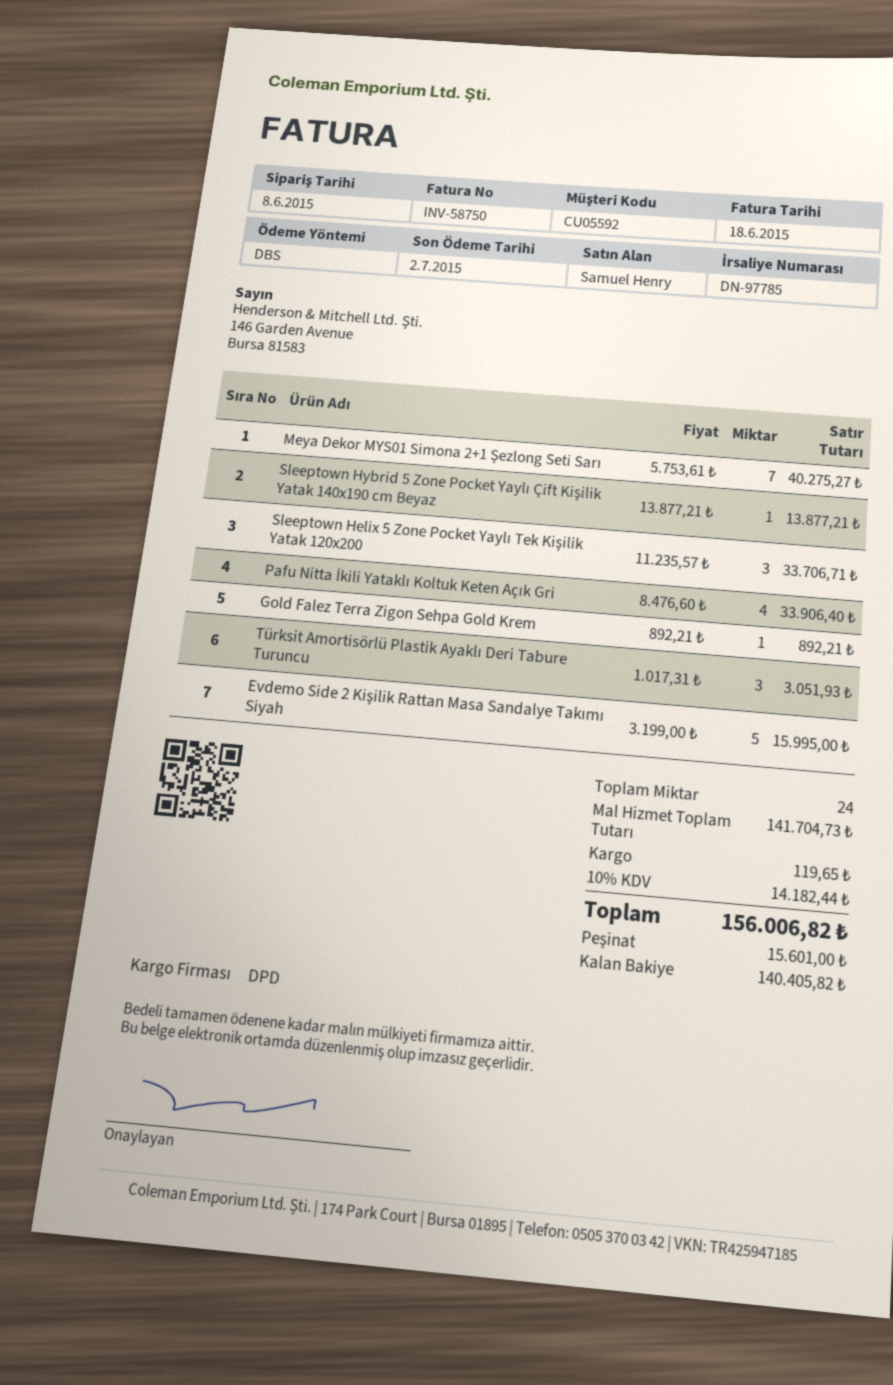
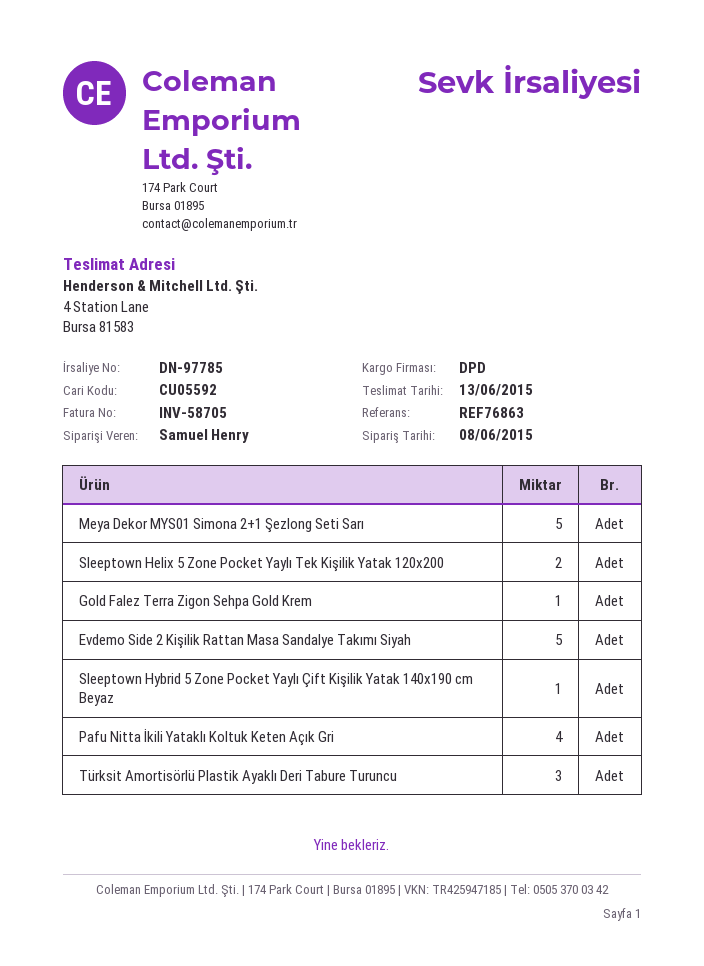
invoice number: INV-58750 -> INV-58705
Meya Dekor MYS01 Simona 2+1 Şezlong Seti Sarı: 7 -> 5
Sleeptown Helix 5 Zone Pocket Yaylı Tek Kişilik Yatak 120x200: 3 -> 2

